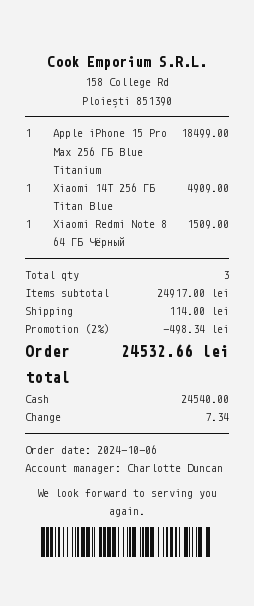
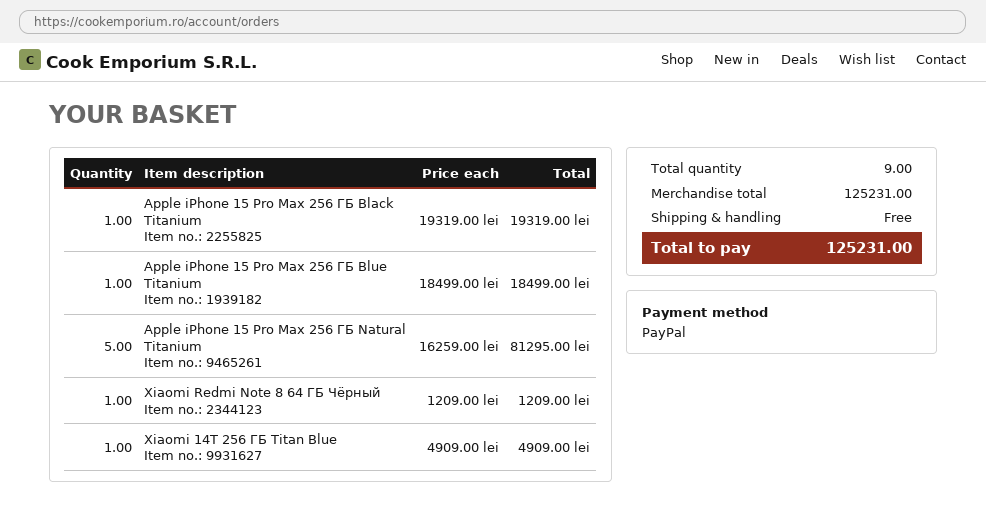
payment method: cash -> PayPal
Xiaomi Redmi Note 8 64 ГБ Чёрный: 1 x 1509.00 = 1509.00 -> 1 x 1209.00 = 1209.00
Apple iPhone 15 Pro Max 256 ГБ Black Titanium: none -> 1 x 19319.00 = 19319.00
Apple iPhone 15 Pro Max 256 ГБ Natural Titanium: none -> 5 x 16259.00 = 81295.00
total quantity: 3 -> 9
subtotal: 24917.00 -> 125231.00
discount: 2% = 498.34 -> none
shipping: 114.00 -> 0.00
total: 24532.66 -> 125231.00

